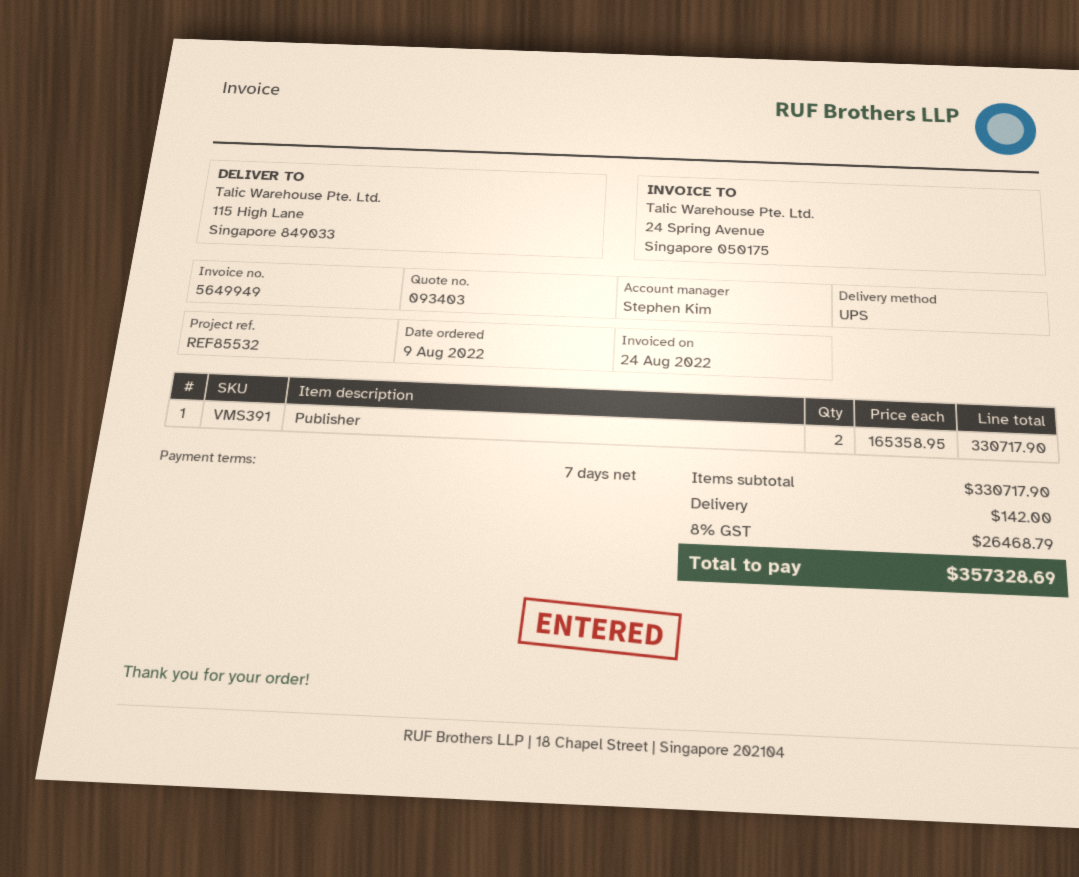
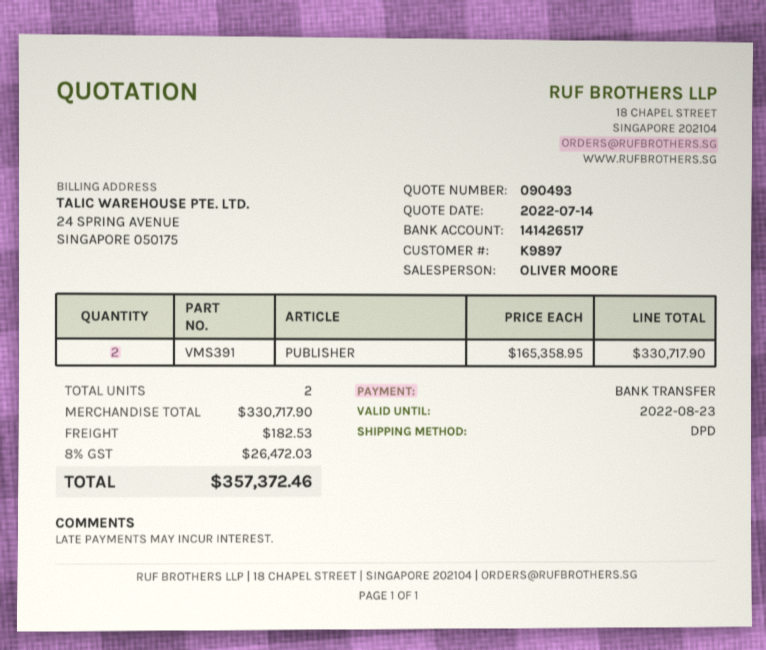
quote number: 093403 -> 090493
sales rep: Stephen Kim -> OLIVER MOORE
shipping method: UPS -> DPD
shipping: 142.00 -> 182.53
tax: 8% = 26468.79 -> 8% = 26472.03
total: 357328.69 -> 357372.46

